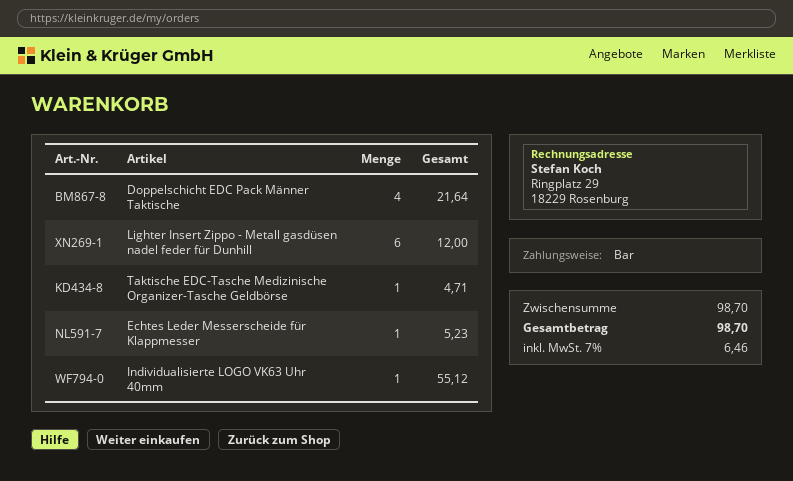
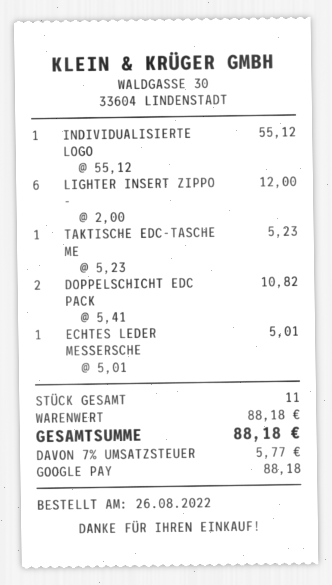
payment method: cash -> Google Pay
Doppelschicht EDC Pack Männer Taktische: 4 for 21.64 -> 2 for 10.82
Taktische EDC-Tasche Medizinische Organizer-Tasche Geldbörse: 1 for 4.71 -> 1 for 5.23
Echtes Leder Messerscheide für Klappmesser: 1 for 5.23 -> 1 for 5.01
subtotal: 98.70 -> 88.18
tax: 7% = 6.46 -> 7% = 5.77
total: 98.70 -> 88.18

